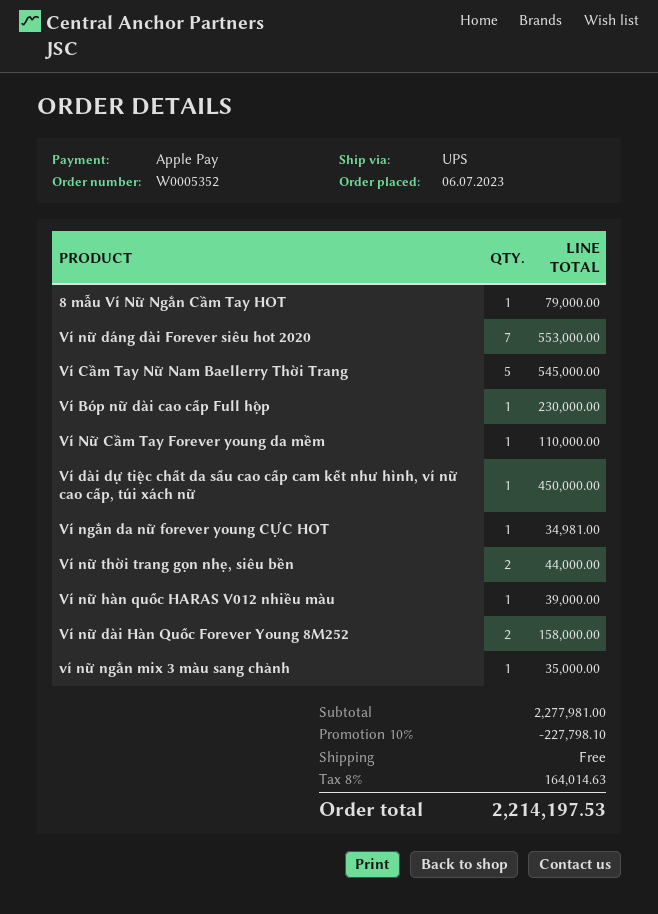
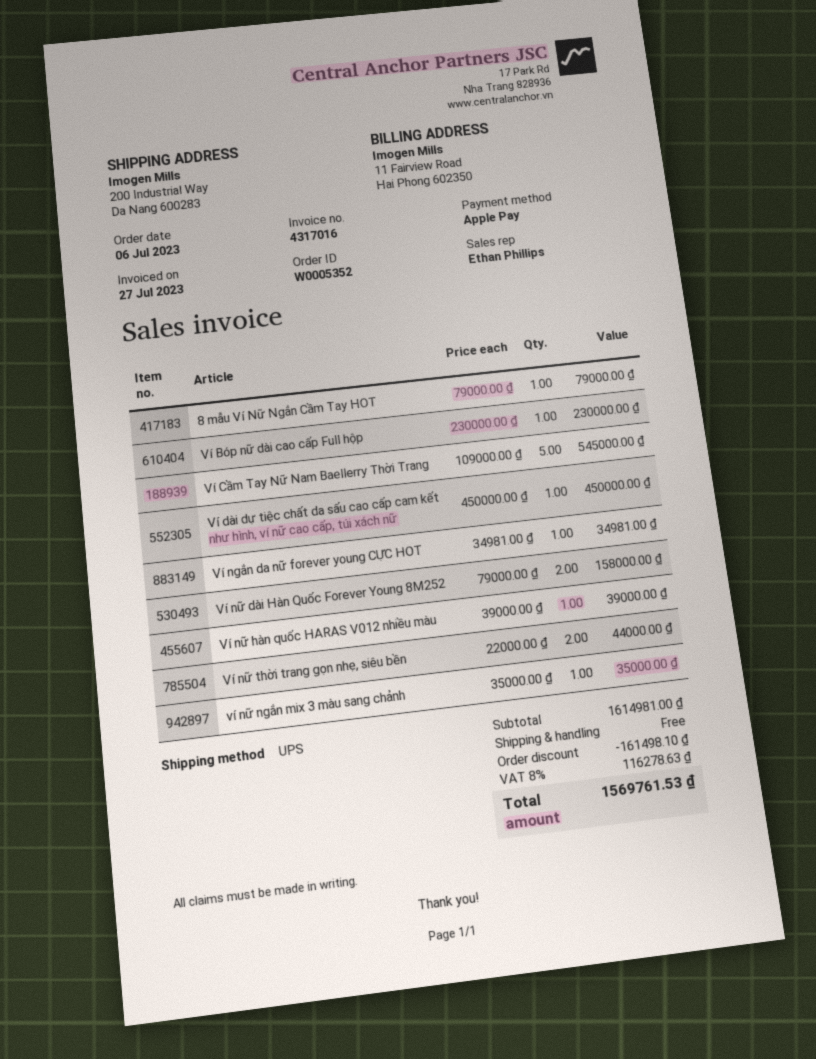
Ví nữ dáng dài Forever siêu hot 2020: 7 for 553000.00 -> none
Ví Nữ Cầm Tay Forever young da mềm: 1 for 110000.00 -> none
subtotal: 2277981.00 -> 1614981.00
discount: 227798.10 -> 161498.10
tax: 8% = 164014.63 -> 8% = 116278.63
total: 2214197.53 -> 1569761.53

